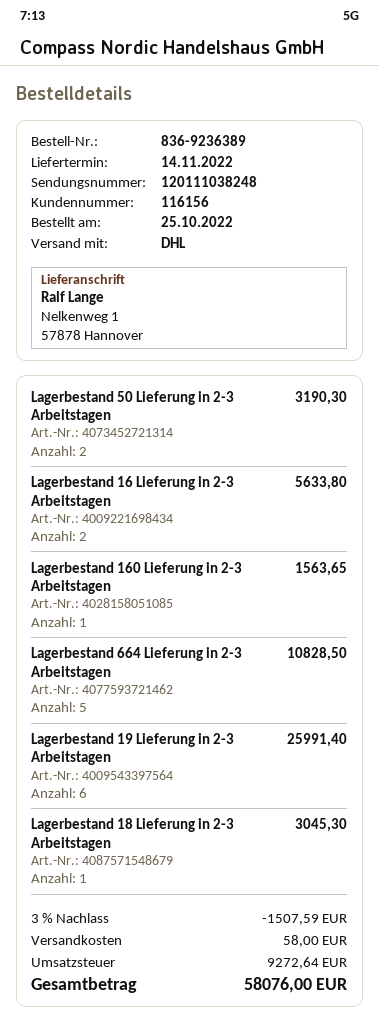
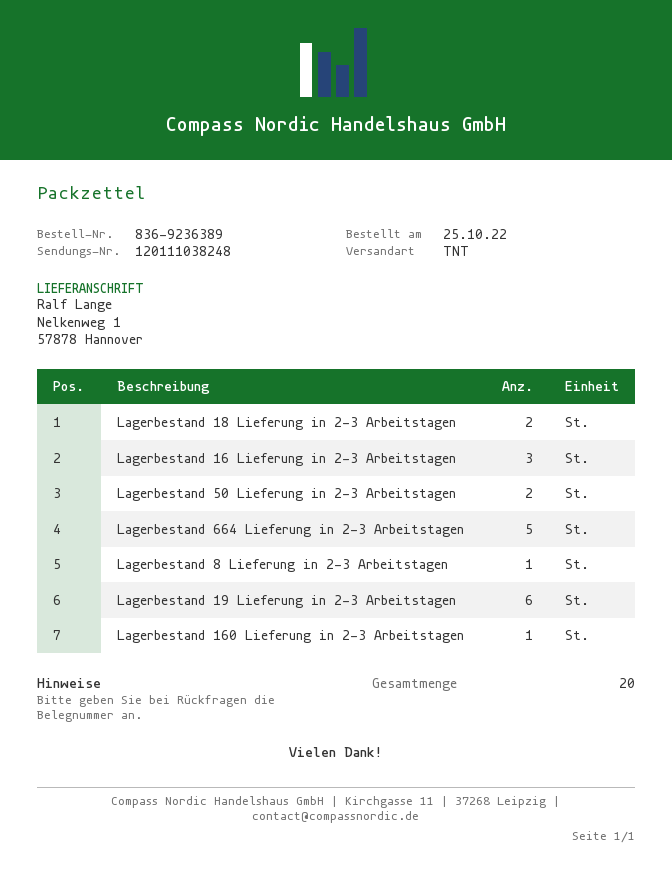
shipping method: DHL -> TNT
Lagerbestand 16 Lieferung in 2-3 Arbeitstagen: 2 -> 3
Lagerbestand 18 Lieferung in 2-3 Arbeitstagen: 1 -> 2
Lagerbestand 8 Lieferung in 2-3 Arbeitstagen: none -> 1

